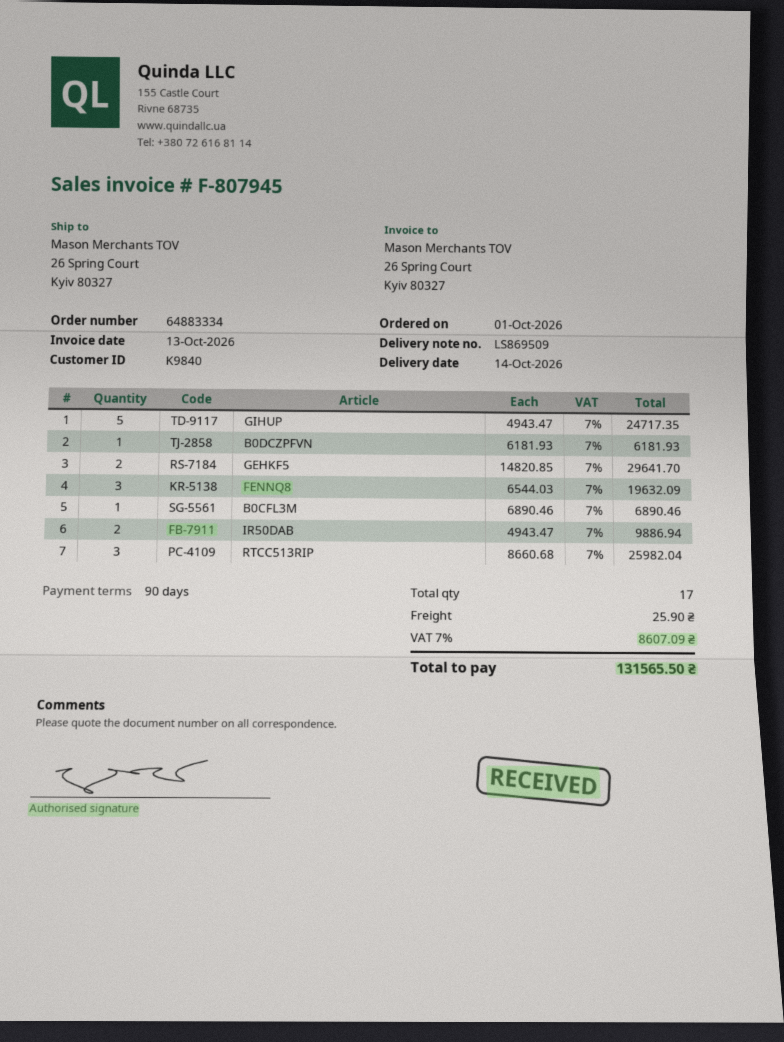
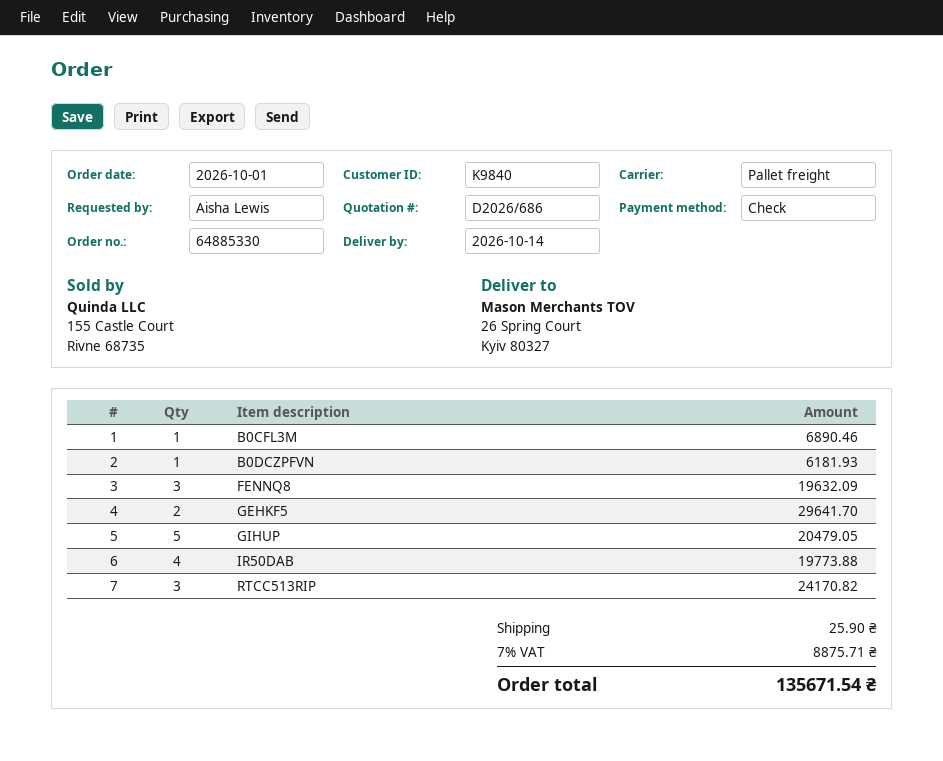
order number: 64883334 -> 64885330
GIHUP: 5 for 24717.35 -> 5 for 20479.05
IR50DAB: 2 for 9886.94 -> 4 for 19773.88
RTCC513RIP: 3 for 25982.04 -> 3 for 24170.82
tax: 7% = 8607.09 -> 7% = 8875.71
total: 131565.50 -> 135671.54

